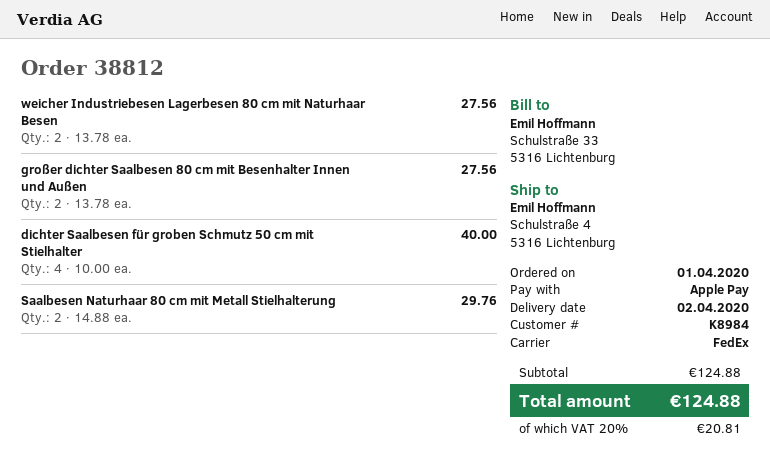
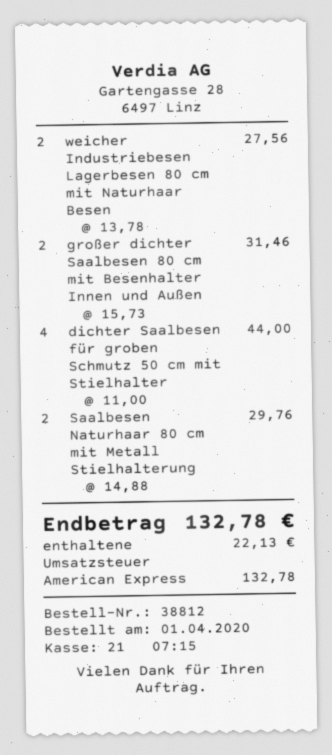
payment method: Apple Pay -> American Express
großer dichter Saalbesen 80 cm mit Besenhalter Innen und Außen: 2 x 13.78 = 27.56 -> 2 x 15.73 = 31.46
dichter Saalbesen für groben Schmutz 50 cm mit Stielhalter: 4 x 10.00 = 40.00 -> 4 x 11.00 = 44.00
tax: 20.81 -> 22.13
total: 124.88 -> 132.78

